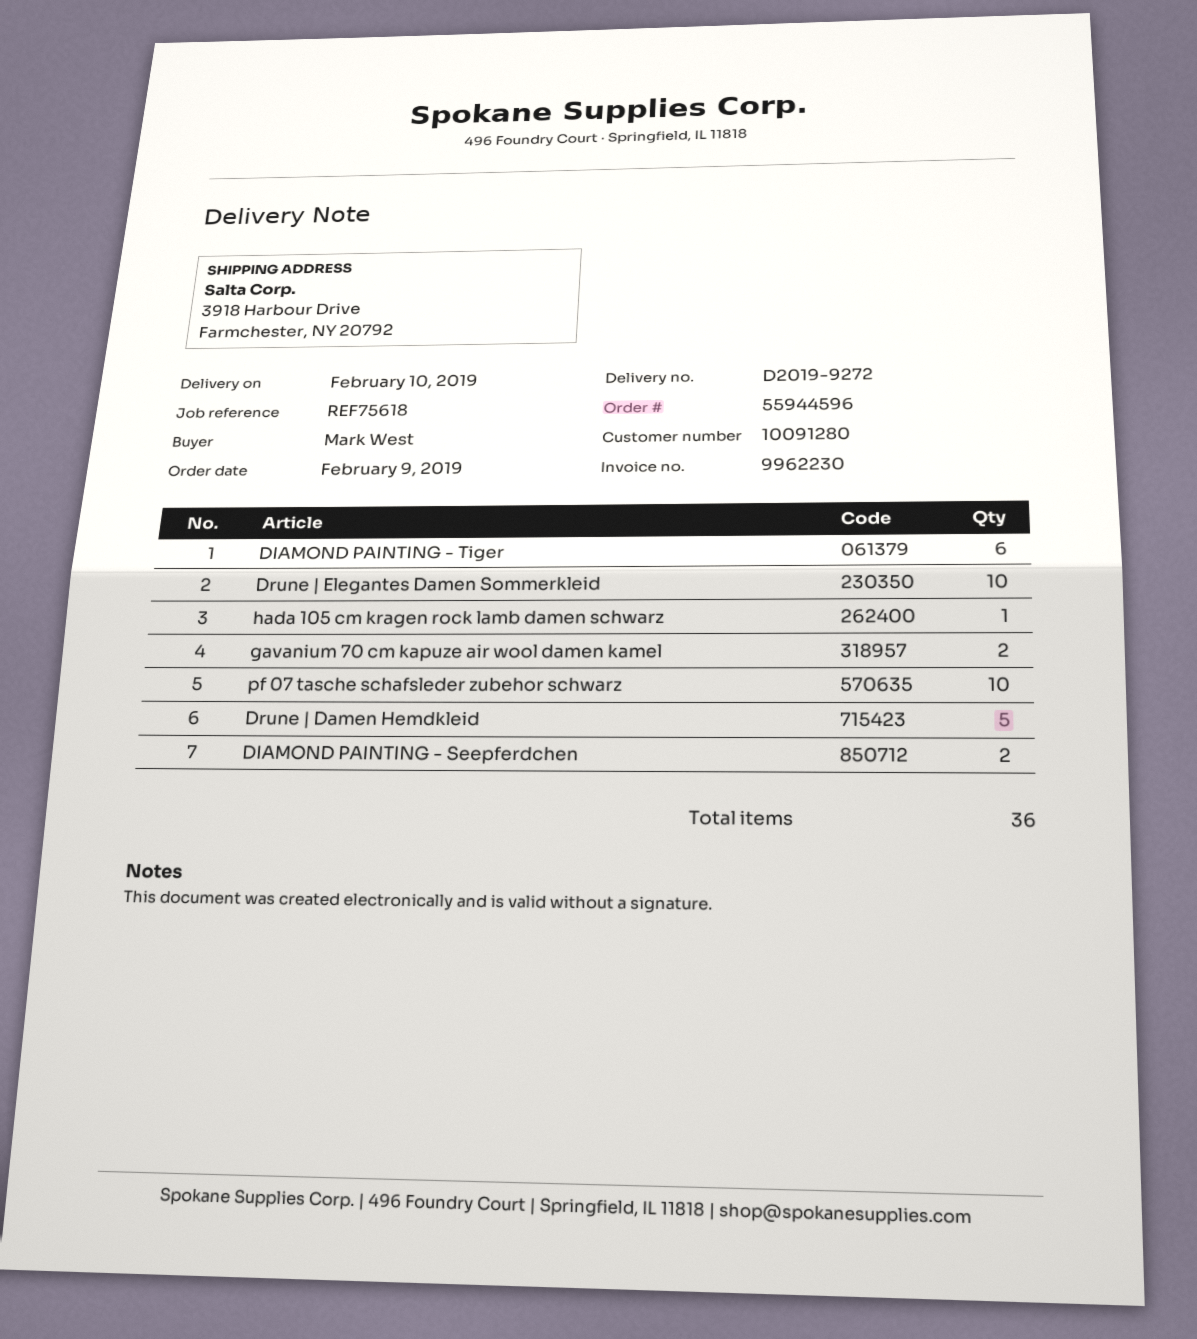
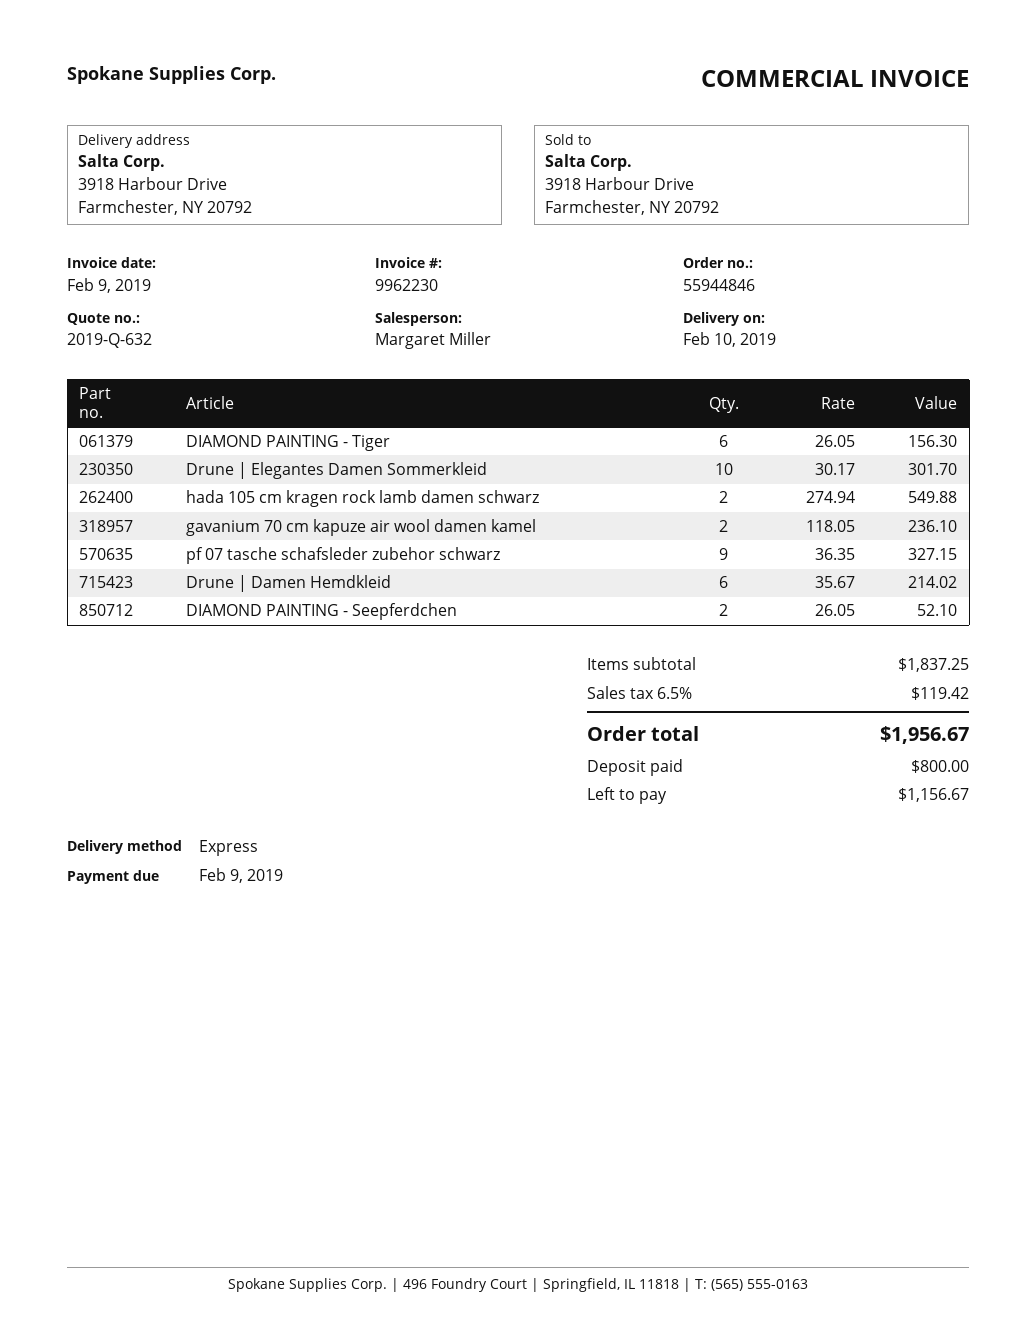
order number: 55944596 -> 55944846
hada 105 cm kragen rock lamb damen schwarz: 1 -> 2
pf 07 tasche schafsleder zubehor schwarz: 10 -> 9
Drune | Damen Hemdkleid: 5 -> 6

